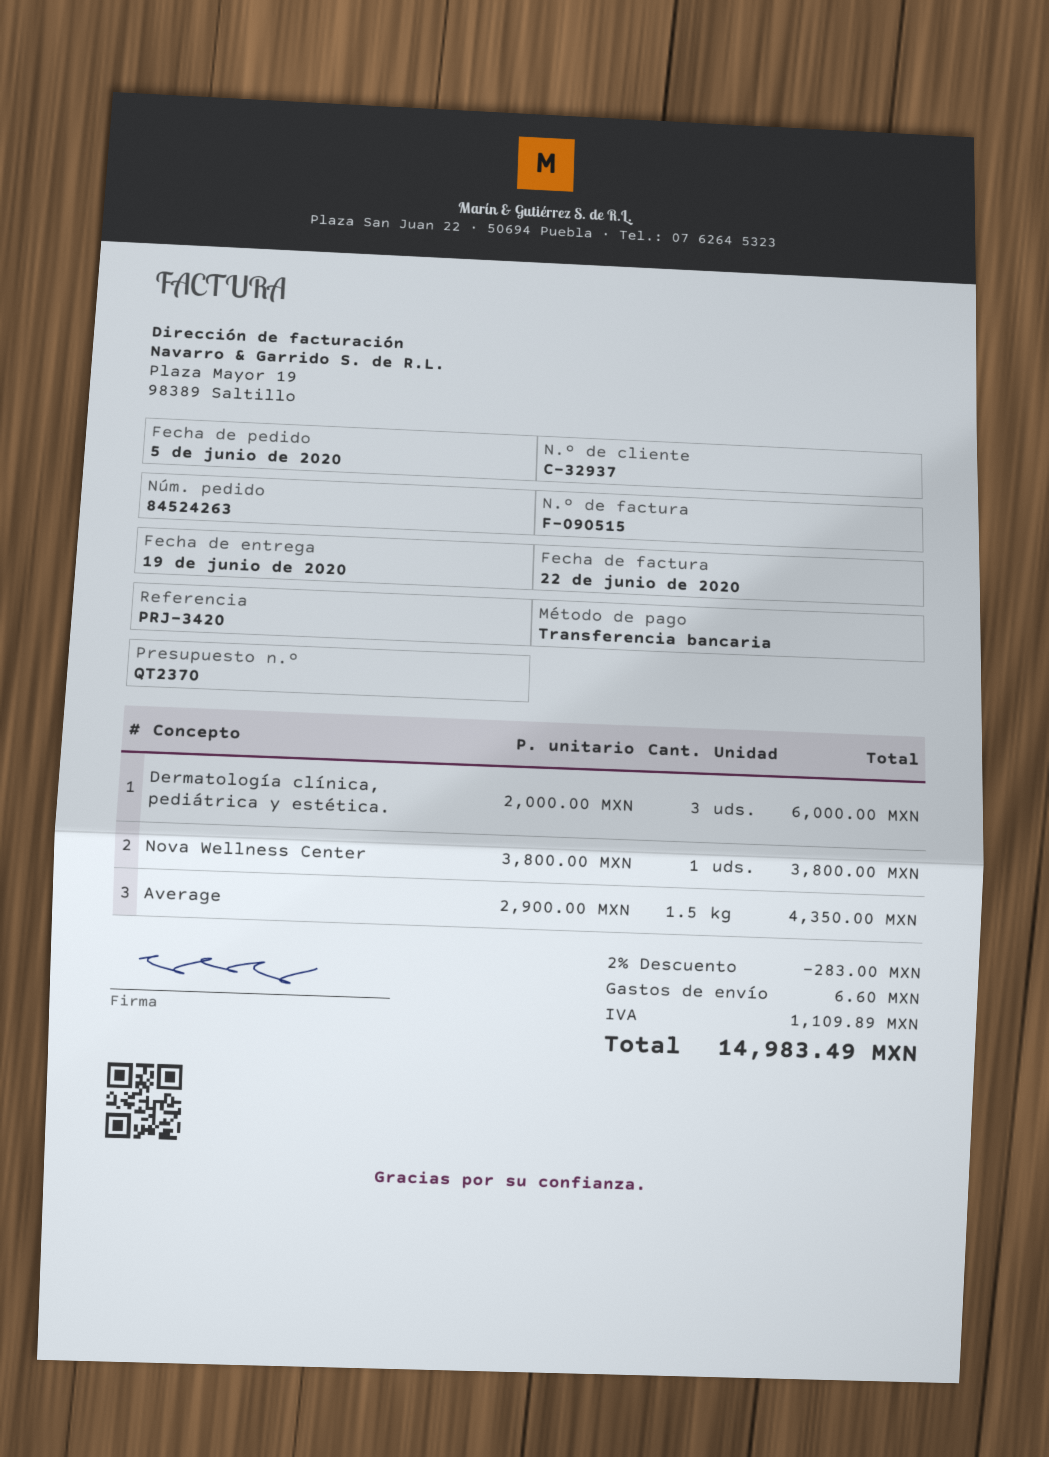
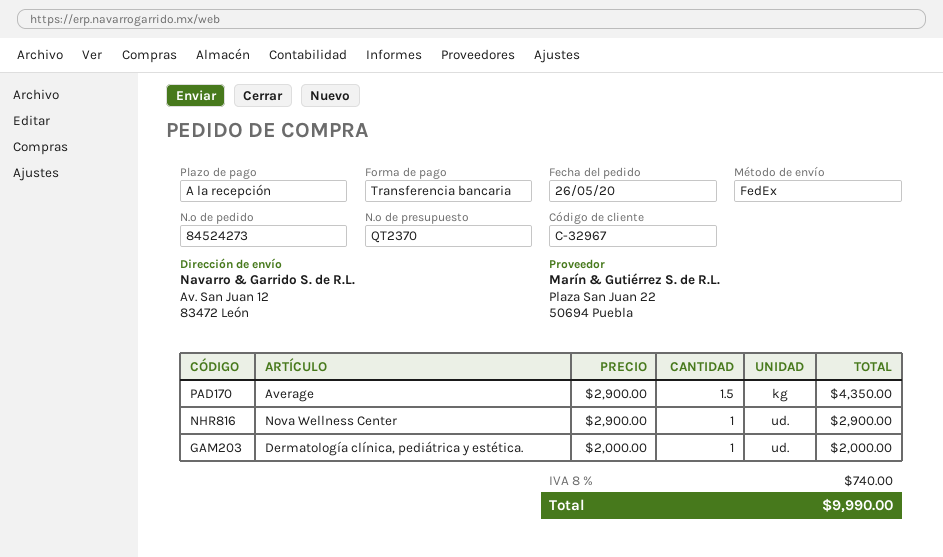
order number: 84524263 -> 84524273
order date: 2020-06-05 -> 2020-05-26
customer number: C-32937 -> C-32967
Dermatología clínica, pediátrica y estética.: 3 x 2000.00 = 6000.00 -> 1 x 2000.00 = 2000.00
Nova Wellness Center: 1 x 3800.00 = 3800.00 -> 1 x 2900.00 = 2900.00
discount: 2% = 283.00 -> none
shipping: 6.60 -> none
tax: 1109.89 -> 740.00
total: 14983.49 -> 9990.00

